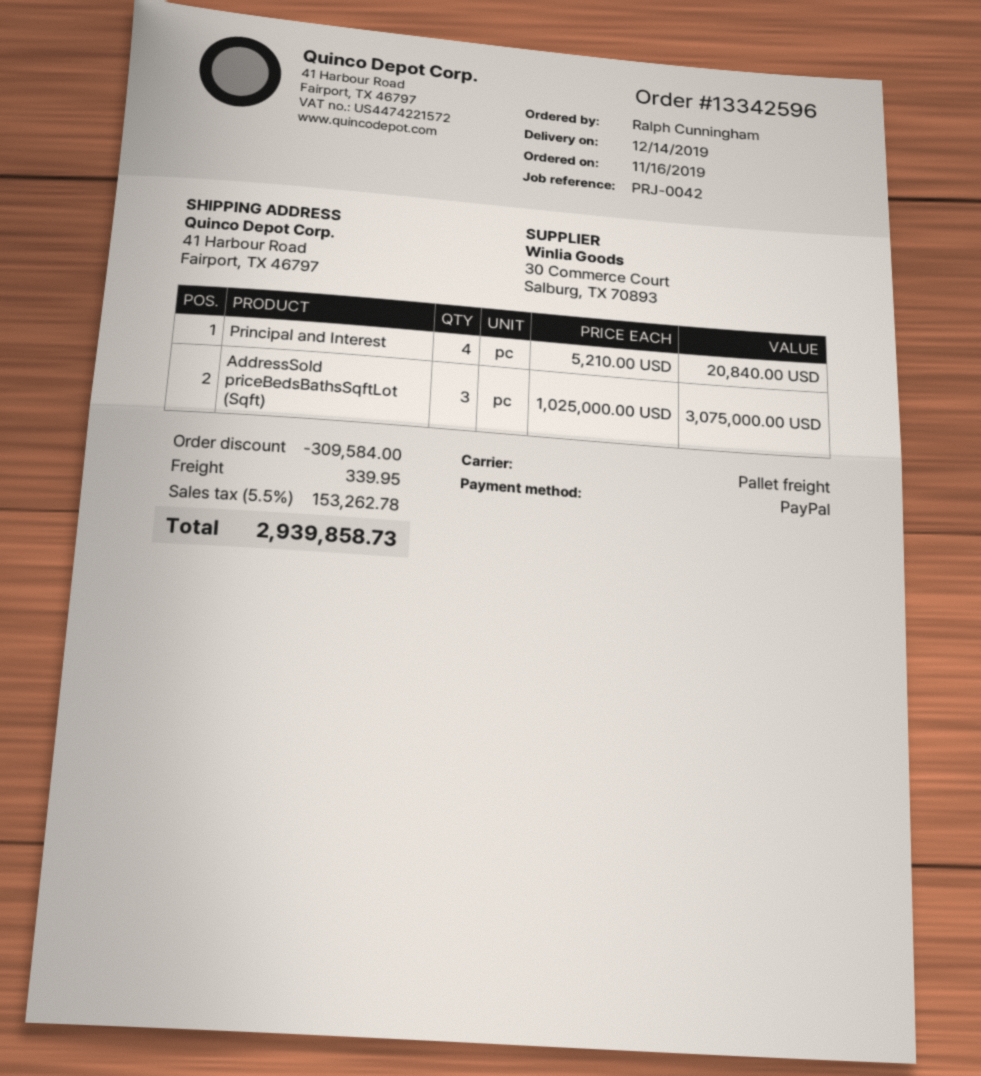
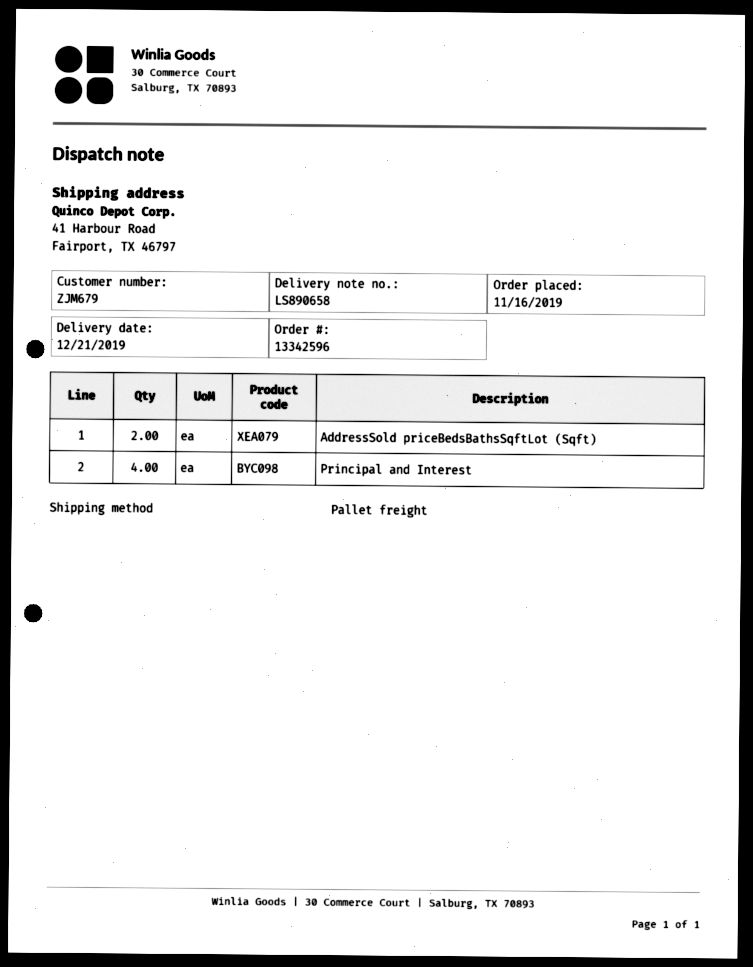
delivery date: 2019-12-14 -> 2019-12-21
AddressSold priceBedsBathsSqftLot (Sqft): 3 -> 2

